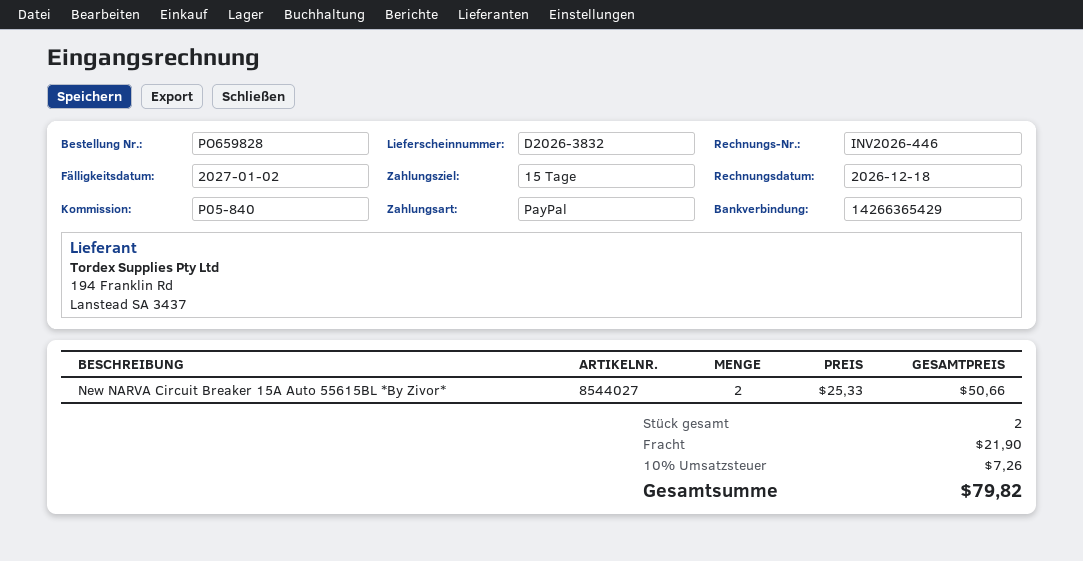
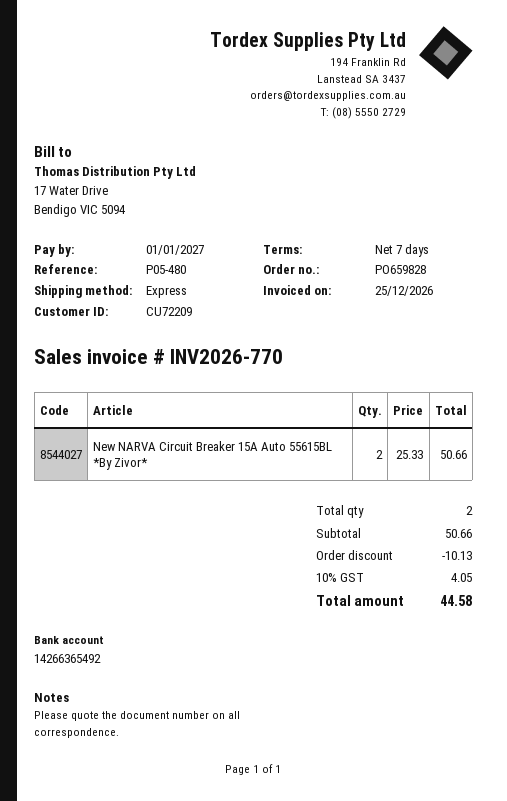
invoice number: INV2026-446 -> INV2026-770
invoice date: 2026-12-18 -> 2026-12-25
payment terms: 15 days -> 7 days
due date: 2027-01-02 -> 2027-01-01
reference: P05-840 -> P05-480
bank account: 14266365429 -> 14266365492
discount: none -> 10.13
shipping: 21.90 -> none
tax: 10% = 7.26 -> 10% = 4.05
total: 79.82 -> 44.58

